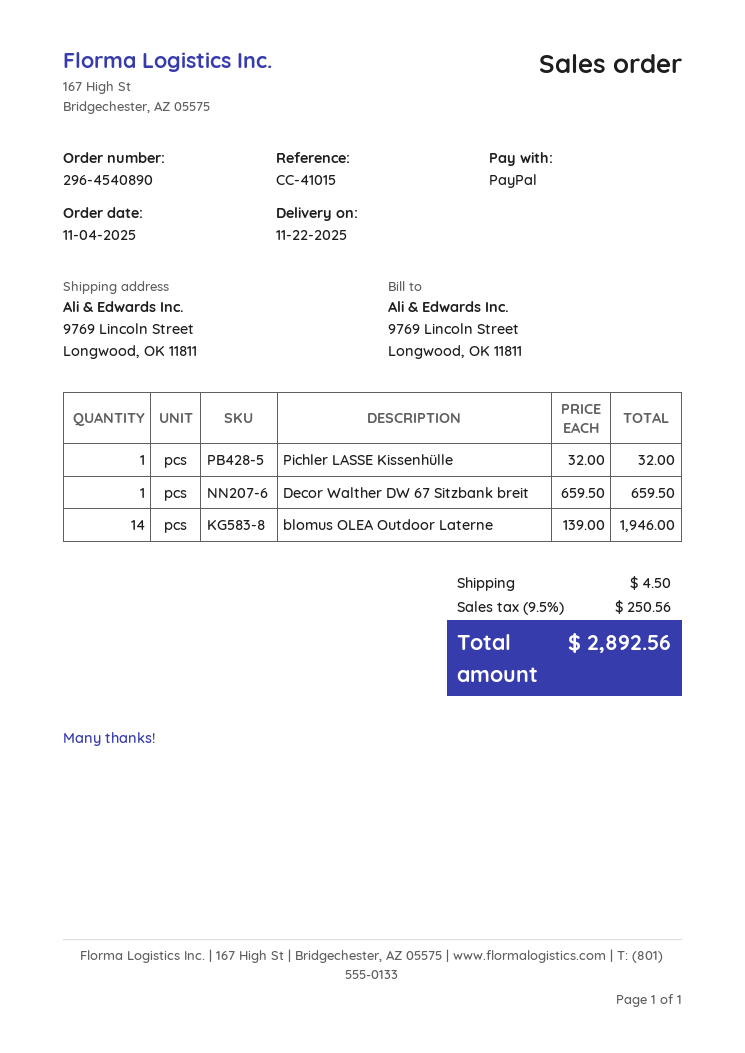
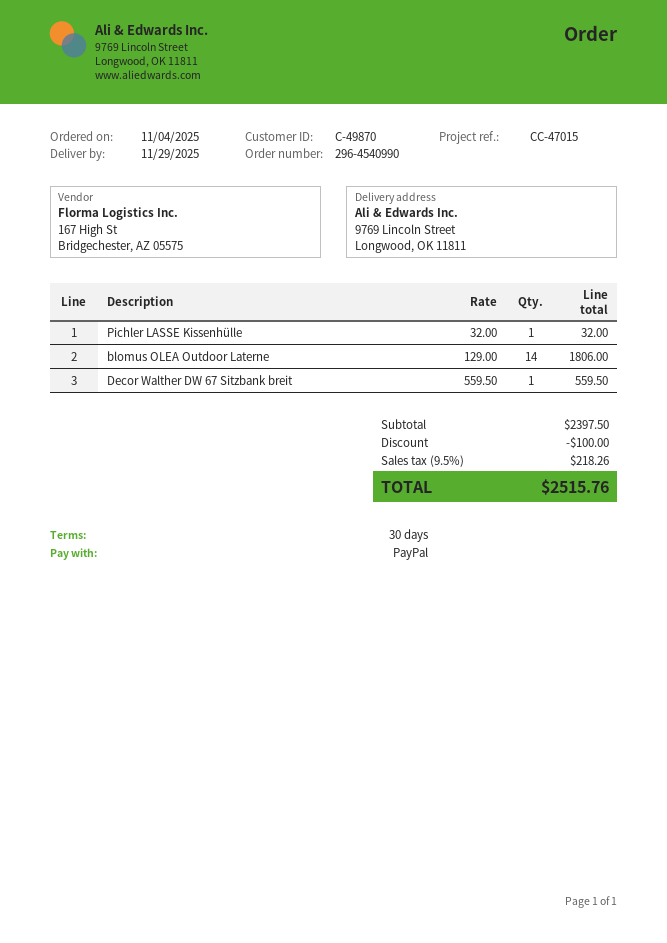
order number: 296-4540890 -> 296-4540990
delivery date: 2025-11-22 -> 2025-11-29
reference: CC-41015 -> CC-47015
Decor Walther DW 67 Sitzbank breit: 1 x 659.50 = 659.50 -> 1 x 559.50 = 559.50
blomus OLEA Outdoor Laterne: 14 x 139.00 = 1946.00 -> 14 x 129.00 = 1806.00
discount: none -> 100.00
shipping: 4.50 -> none
tax: 9.5% = 250.56 -> 9.5% = 218.26
total: 2892.56 -> 2515.76

